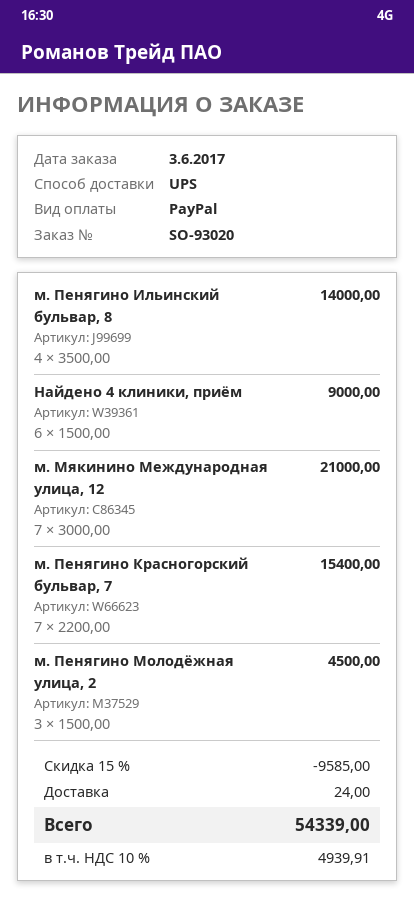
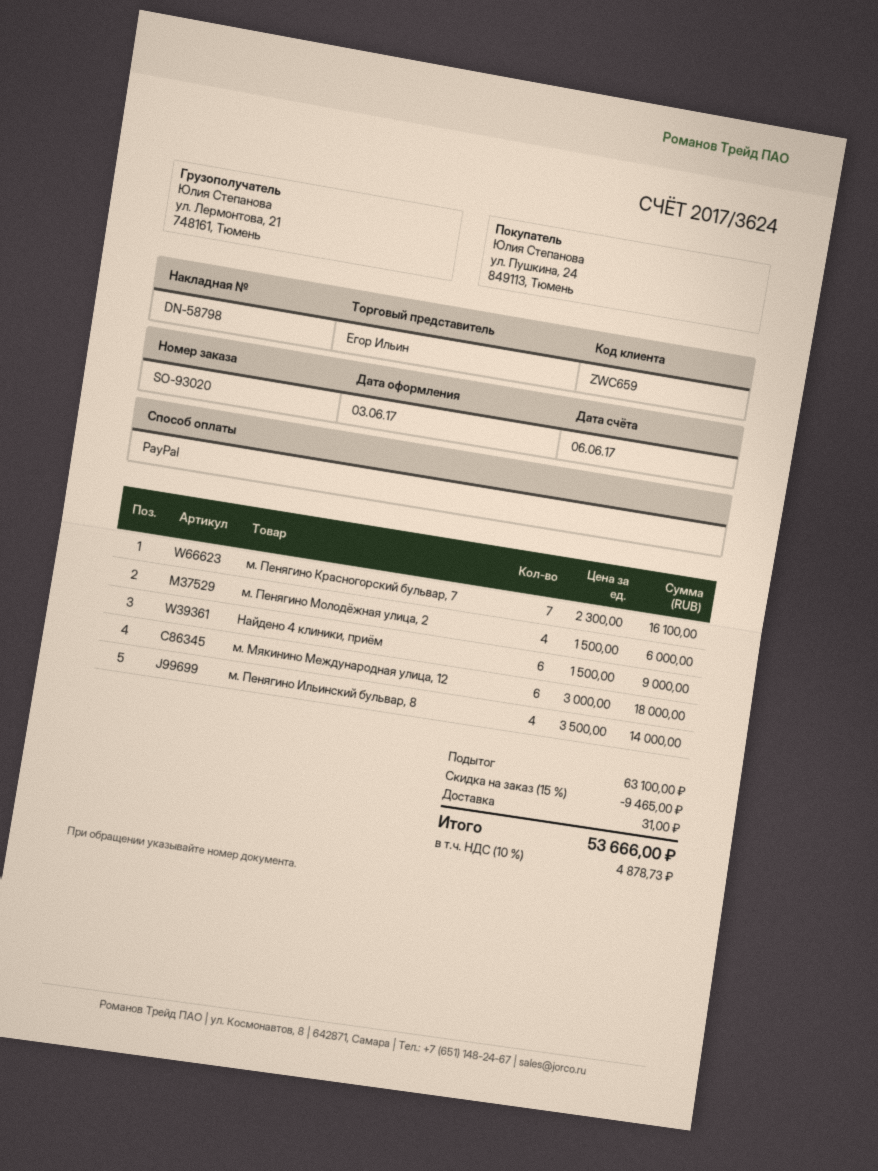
м. Мякинино Международная улица, 12: 7 x 3000.00 = 21000.00 -> 6 x 3000.00 = 18000.00
м. Пенягино Красногорский бульвар, 7: 7 x 2200.00 = 15400.00 -> 7 x 2300.00 = 16100.00
м. Пенягино Молодёжная улица, 2: 3 x 1500.00 = 4500.00 -> 4 x 1500.00 = 6000.00
discount: 15% = 9585.00 -> 15% = 9465.00
shipping: 24.00 -> 31.00
tax: 10% = 4939.91 -> 10% = 4878.73
total: 54339.00 -> 53666.00

